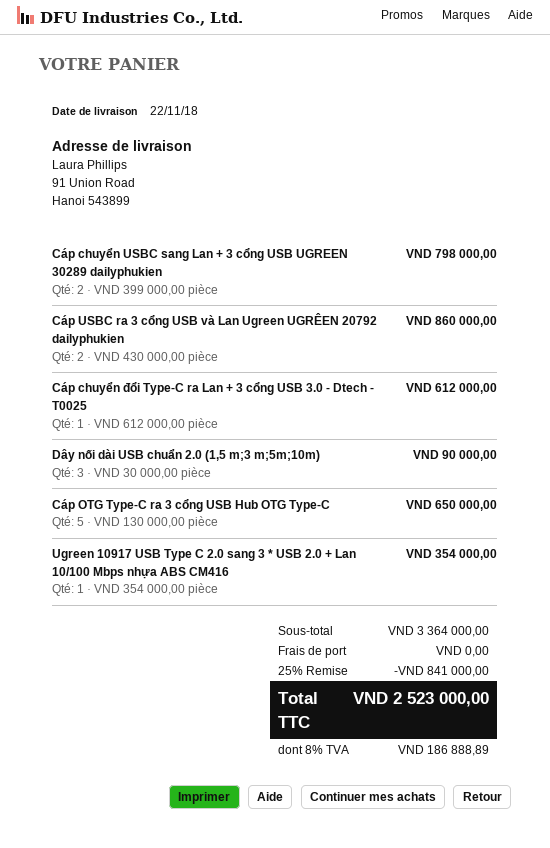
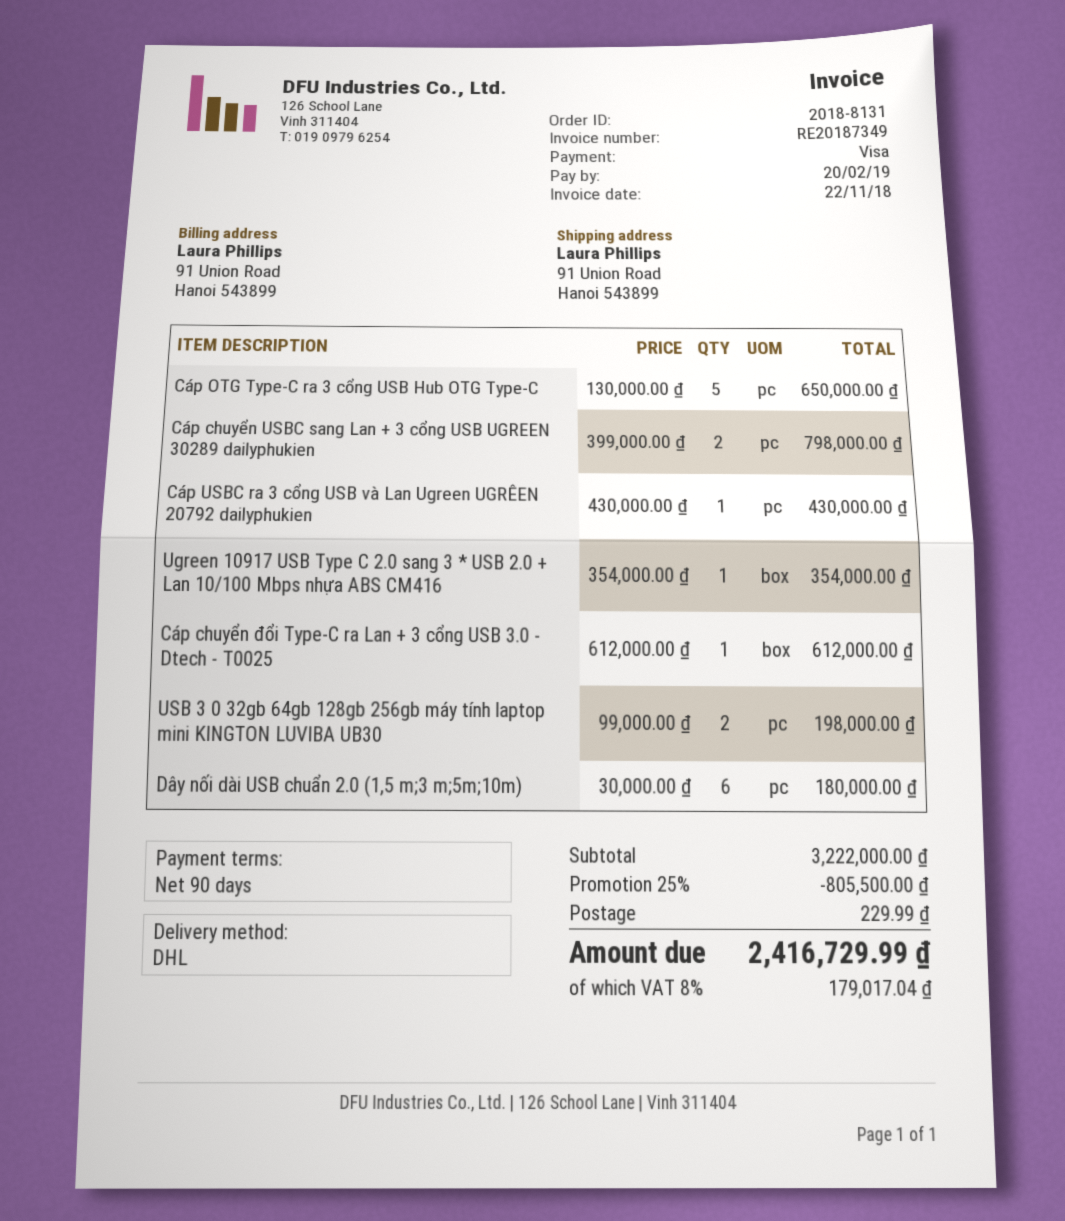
Cáp USBC ra 3 cổng USB và Lan Ugreen UGRÊEN 20792 dailyphukien: 2 x 430000.00 = 860000.00 -> 1 x 430000.00 = 430000.00
Dây nối dài USB chuẩn 2.0 (1,5 m;3 m;5m;10m): 3 x 30000.00 = 90000.00 -> 6 x 30000.00 = 180000.00
USB 3 0 32gb 64gb 128gb 256gb máy tính laptop mini KINGTON LUVIBA UB30: none -> 2 x 99000.00 = 198000.00
subtotal: 3364000.00 -> 3222000.00
discount: 25% = 841000.00 -> 25% = 805500.00
shipping: 0.00 -> 229.99
tax: 8% = 186888.89 -> 8% = 179017.04
total: 2523000.00 -> 2416729.99

